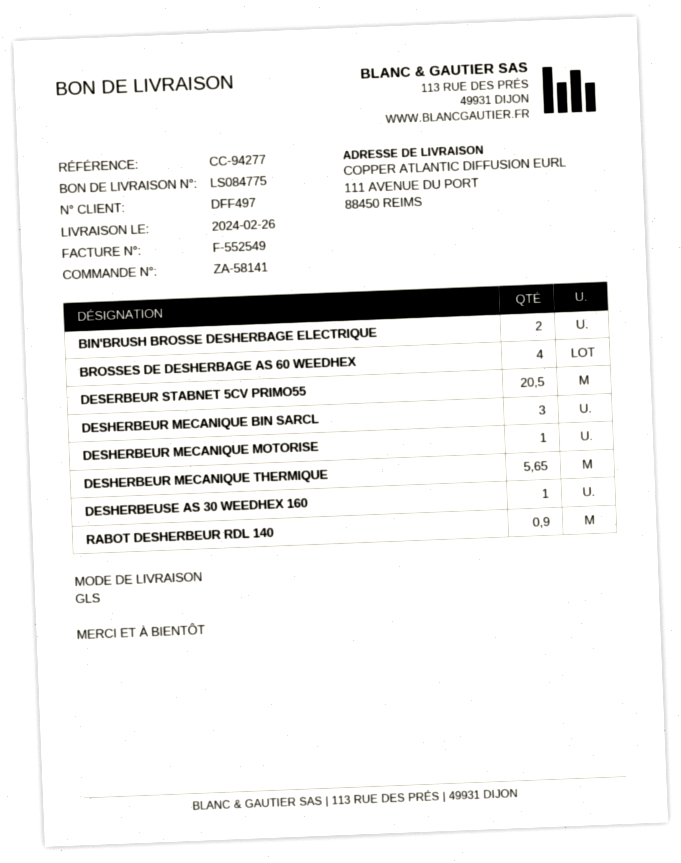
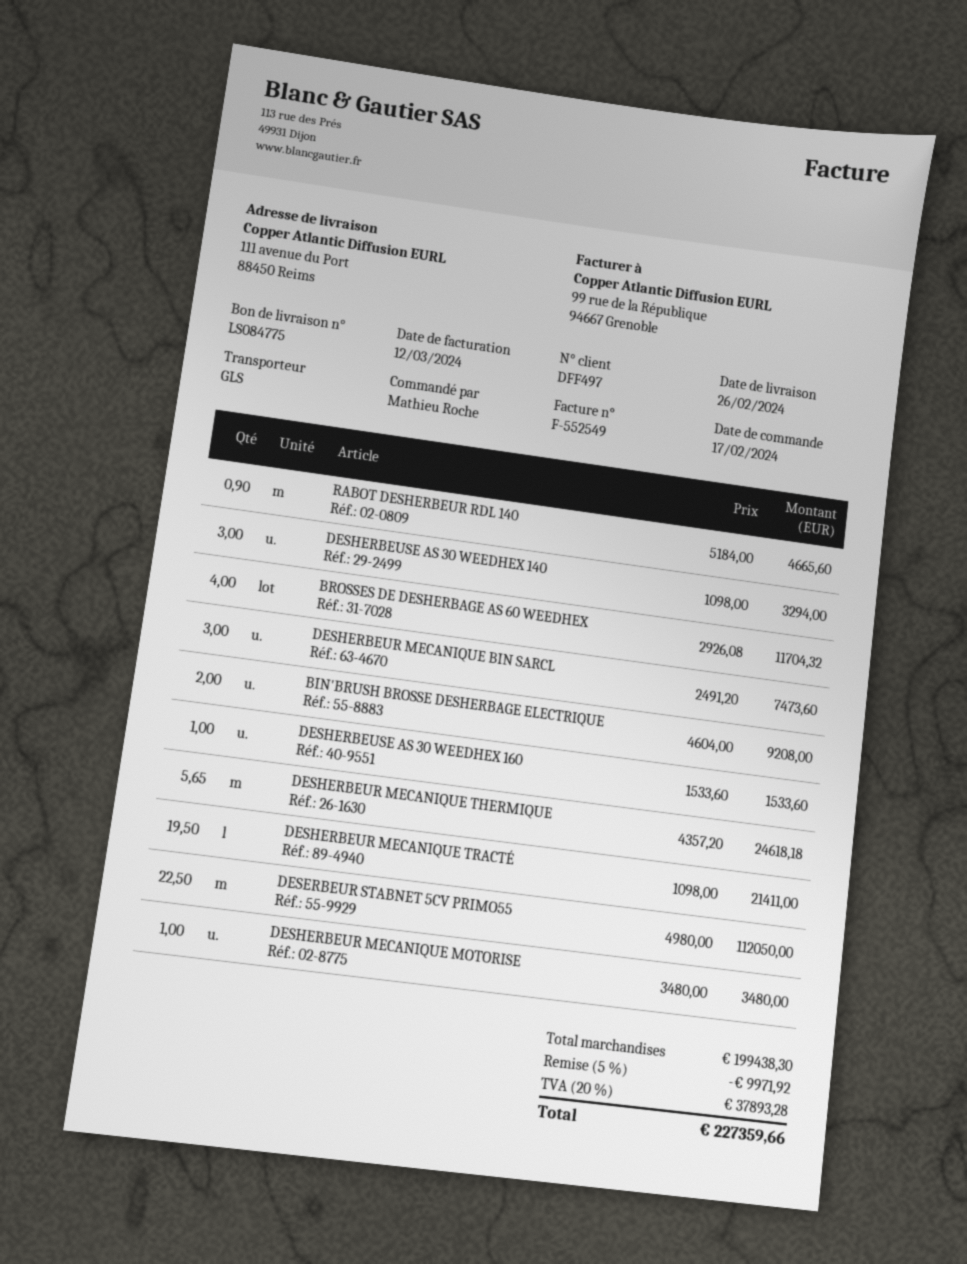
DESERBEUR STABNET 5CV PRIMO55: 20.5 -> 22.5
DESHERBEUSE AS 30 WEEDHEX 140: none -> 3
DESHERBEUR MECANIQUE TRACTÉ: none -> 19.5

